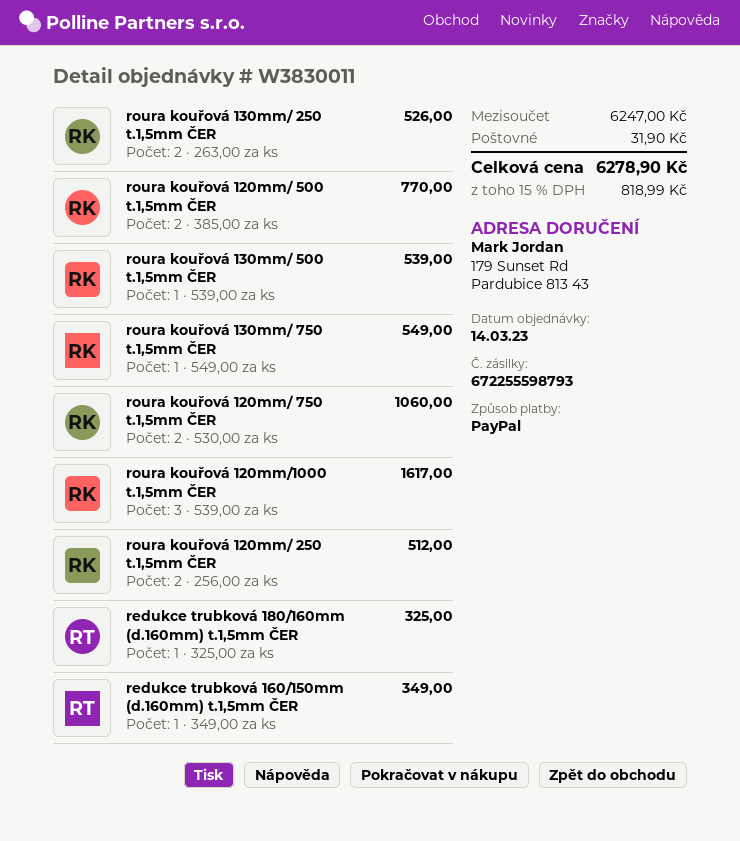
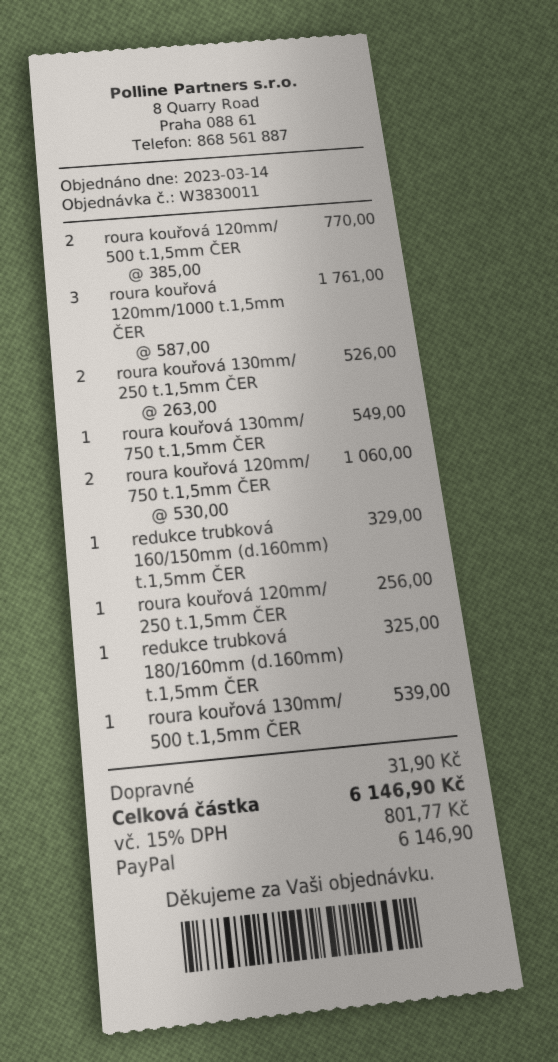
roura kouřová 120mm/1000 t.1,5mm ČER: 3 x 539.00 = 1617.00 -> 3 x 587.00 = 1761.00
roura kouřová 120mm/ 250 t.1,5mm ČER: 2 x 256.00 = 512.00 -> 1 x 256.00 = 256.00
redukce trubková 160/150mm (d.160mm) t.1,5mm ČER: 1 x 349.00 = 349.00 -> 1 x 329.00 = 329.00
tax: 15% = 818.99 -> 15% = 801.77
total: 6278.90 -> 6146.90

